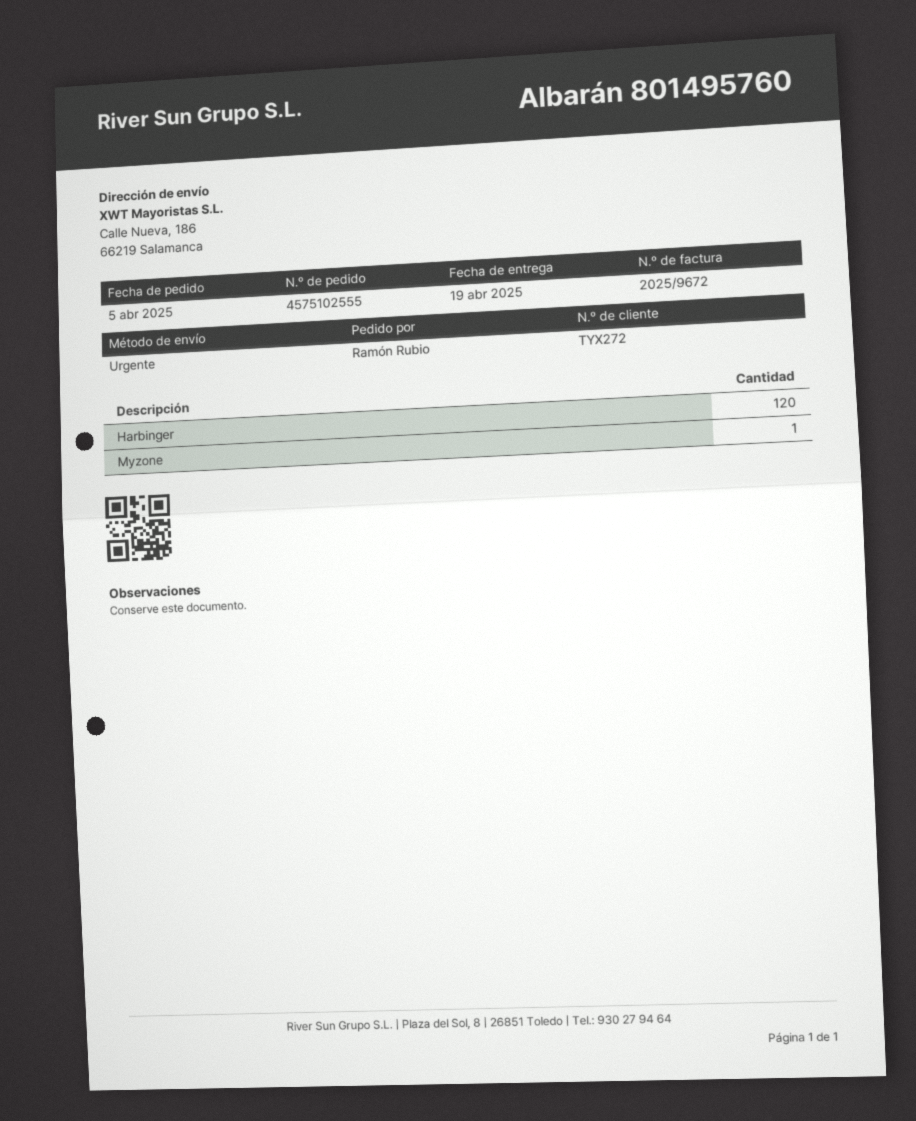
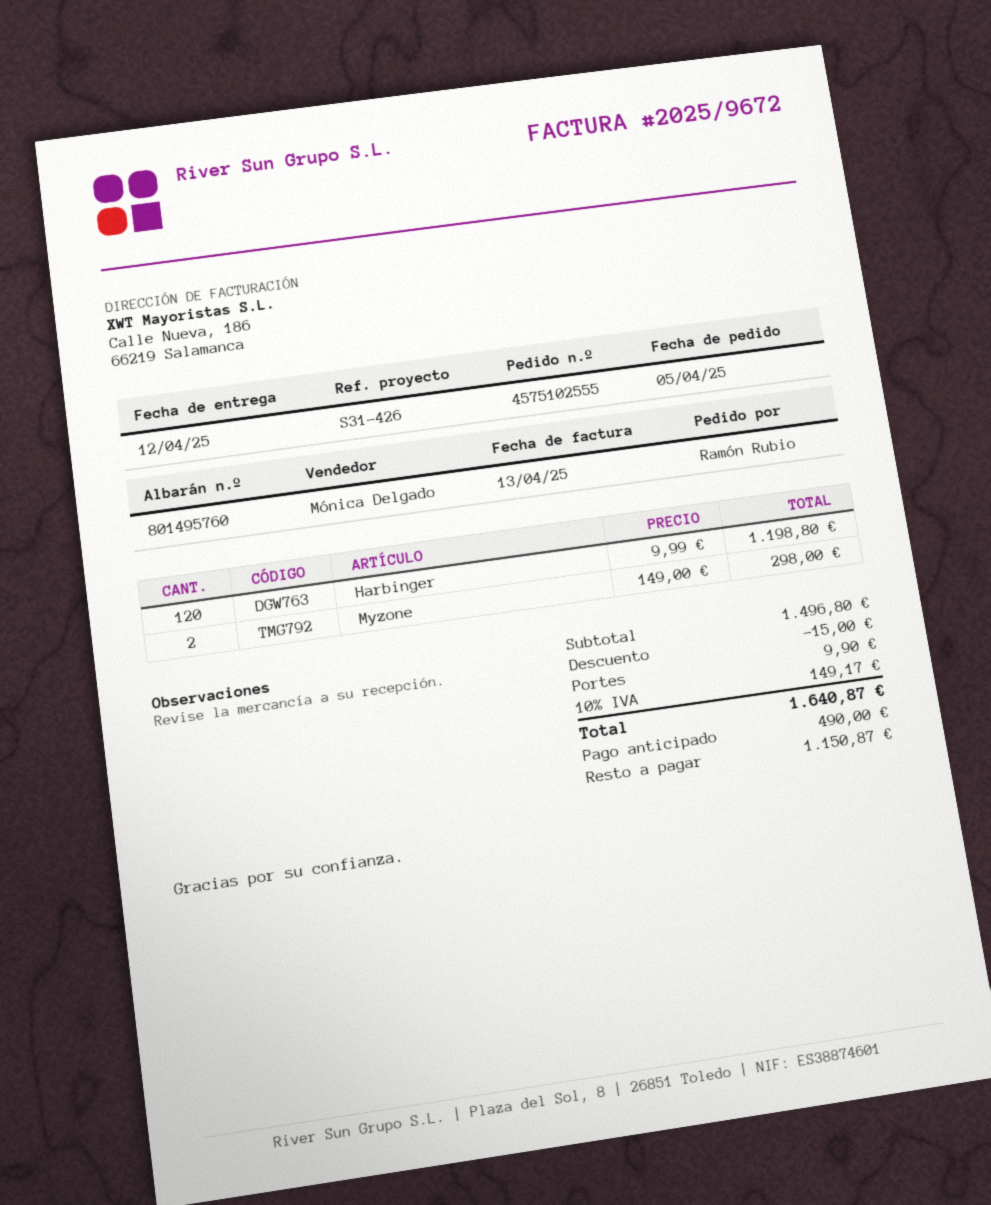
delivery date: 2025-04-19 -> 2025-04-12
Myzone: 1 -> 2

